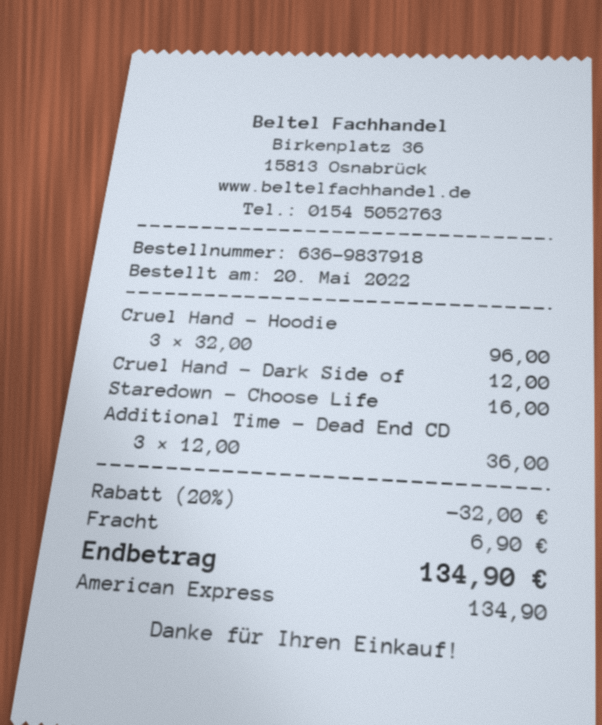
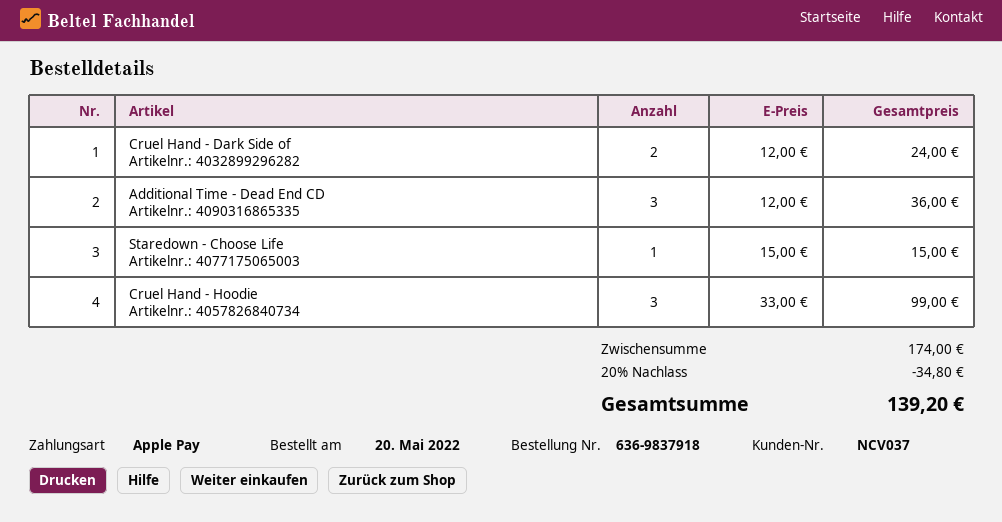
payment method: American Express -> Apple Pay
Cruel Hand - Hoodie: 3 x 32.00 = 96.00 -> 3 x 33.00 = 99.00
Cruel Hand - Dark Side of: 1 x 12.00 = 12.00 -> 2 x 12.00 = 24.00
Staredown - Choose Life: 1 x 16.00 = 16.00 -> 1 x 15.00 = 15.00
discount: 20% = 32.00 -> 20% = 34.80
shipping: 6.90 -> none
total: 134.90 -> 139.20

